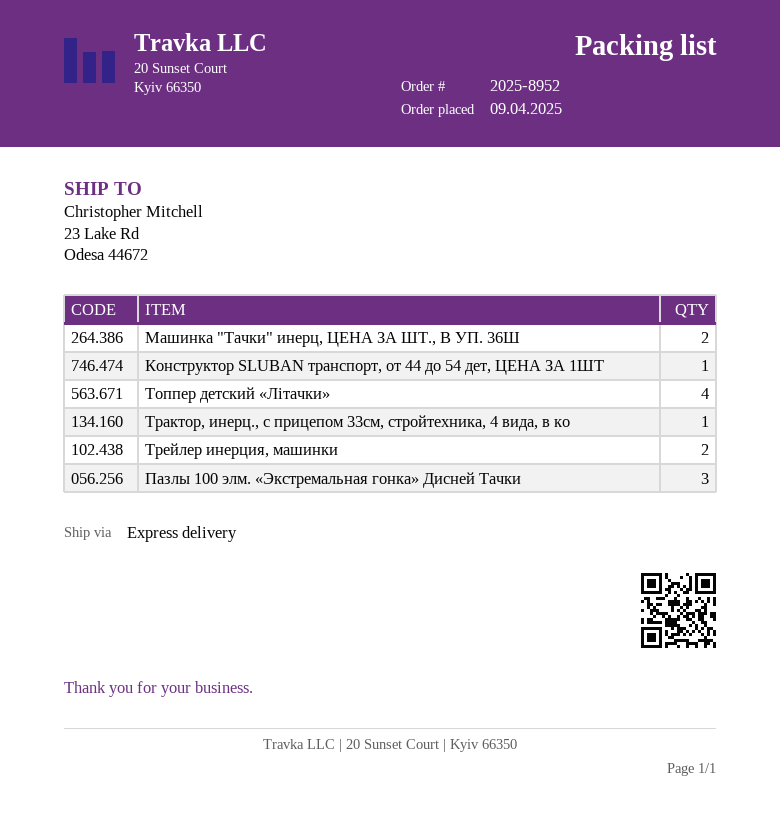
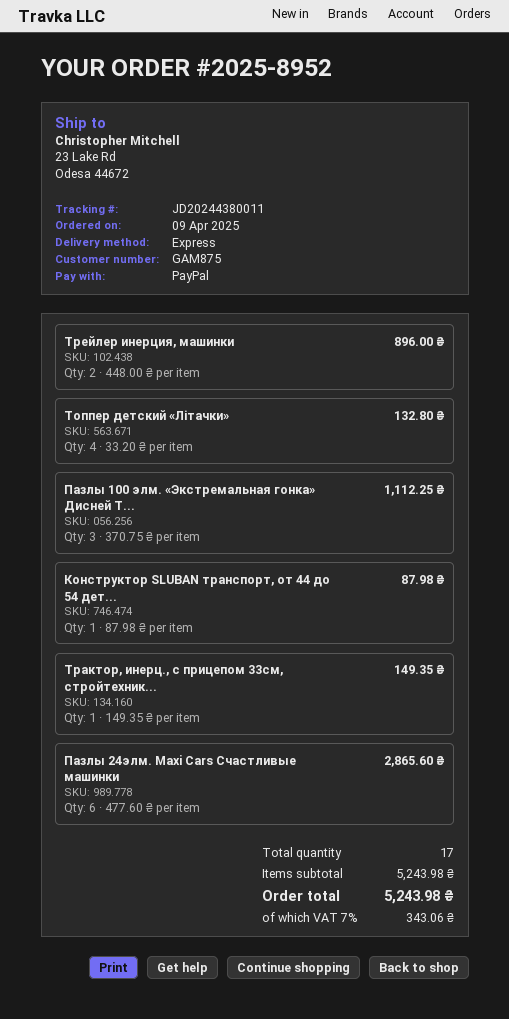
Машинка "Тачки" инерц, ЦЕНА ЗА ШТ., В УП. 36Ш: 2 -> none
Пазлы 24элм. Maxi Cars Счастливые машинки: none -> 6

